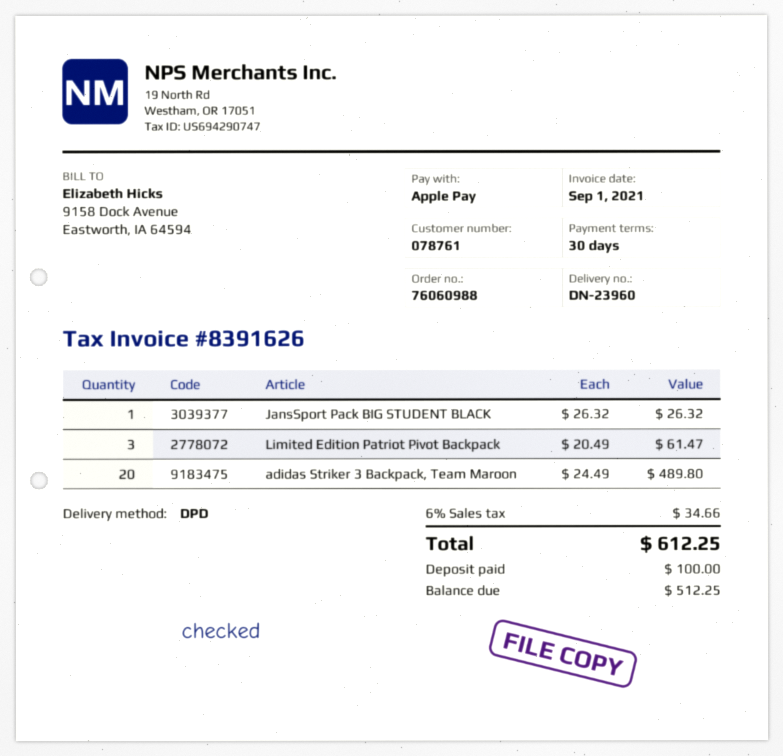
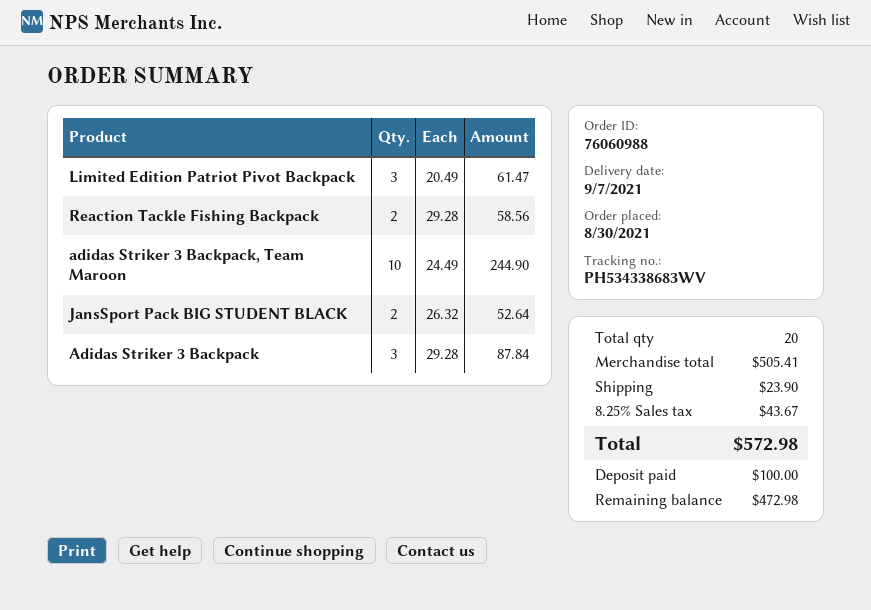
JansSport Pack BIG STUDENT BLACK: 1 x 26.32 = 26.32 -> 2 x 26.32 = 52.64
adidas Striker 3 Backpack, Team Maroon: 20 x 24.49 = 489.80 -> 10 x 24.49 = 244.90
Reaction Tackle Fishing Backpack: none -> 2 x 29.28 = 58.56
Adidas Striker 3 Backpack: none -> 3 x 29.28 = 87.84
shipping: none -> 23.90
tax: 6% = 34.66 -> 8.25% = 43.67
total: 612.25 -> 572.98
balance: 512.25 -> 472.98

